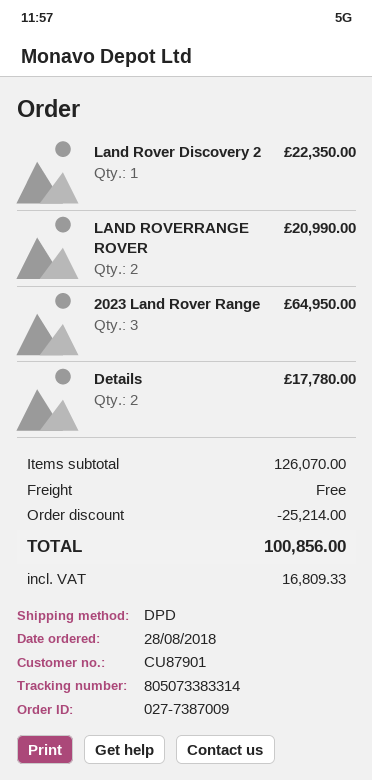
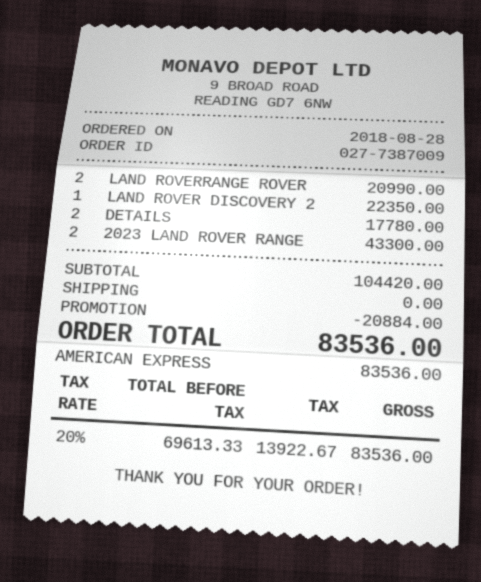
2023 Land Rover Range: 3 for 64950.00 -> 2 for 43300.00
subtotal: 126070.00 -> 104420.00
discount: 25214.00 -> 20884.00
tax: 16809.33 -> 13922.67
total: 100856.00 -> 83536.00

